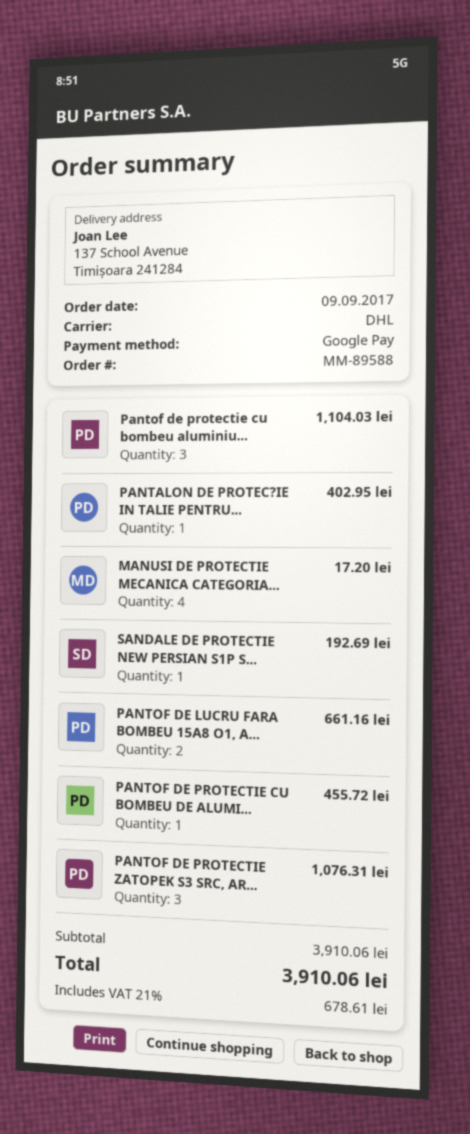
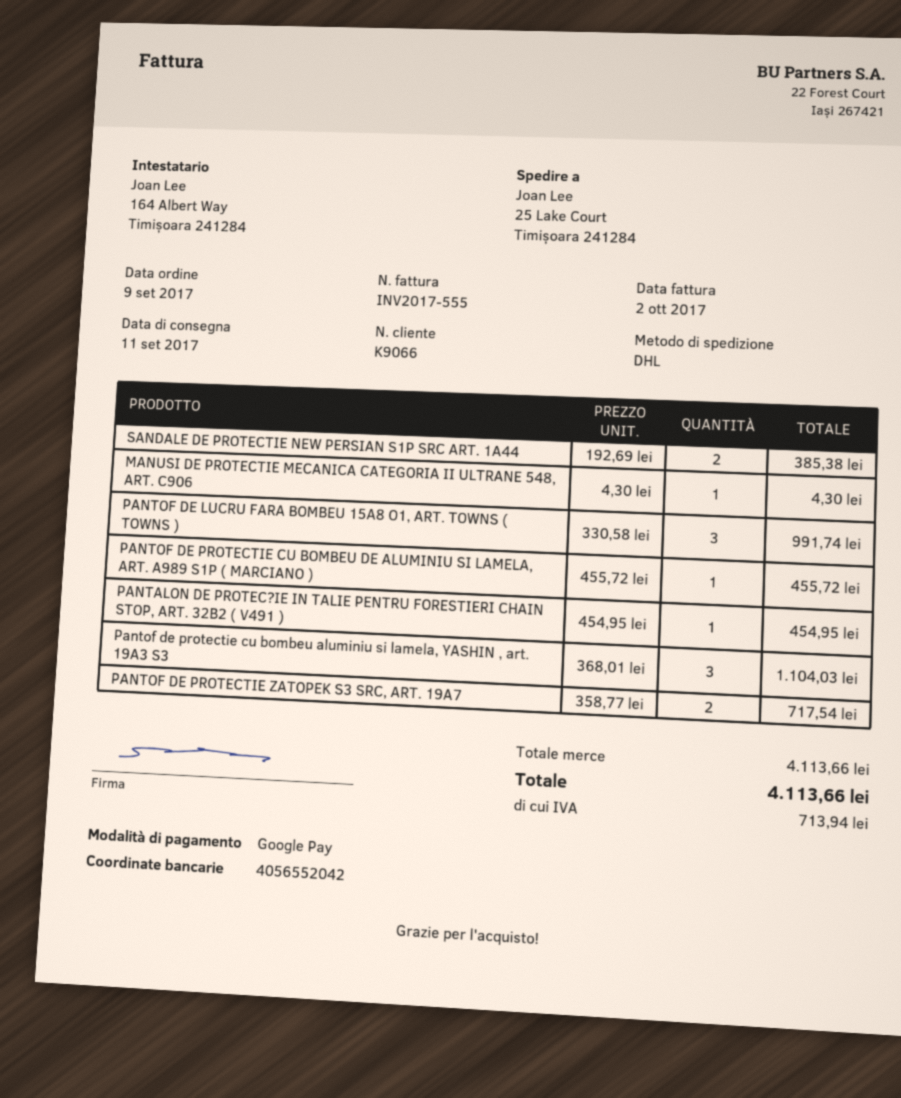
ship to: 137 School Avenue, Timișoara 241284 -> 25 Lake Court, Timișoara 241284
PANTALON DE PROTEC?IE IN TALIE PENTRU...: 1 for 402.95 -> 1 for 454.95
MANUSI DE PROTECTIE MECANICA CATEGORIA...: 4 for 17.20 -> 1 for 4.30
SANDALE DE PROTECTIE NEW PERSIAN S1P S...: 1 for 192.69 -> 2 for 385.38
PANTOF DE LUCRU FARA BOMBEU 15A8 O1, A...: 2 for 661.16 -> 3 for 991.74
PANTOF DE PROTECTIE ZATOPEK S3 SRC, AR...: 3 for 1076.31 -> 2 for 717.54
subtotal: 3910.06 -> 4113.66
tax: 678.61 -> 713.94
total: 3910.06 -> 4113.66

